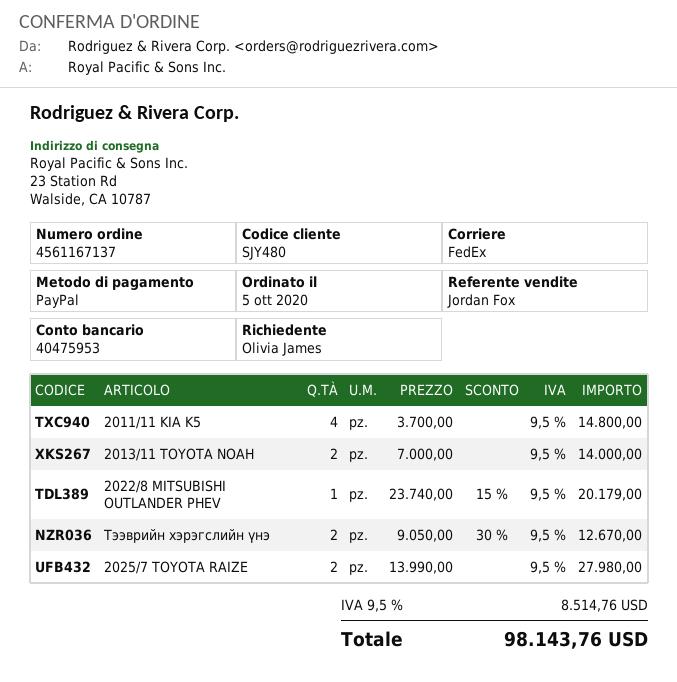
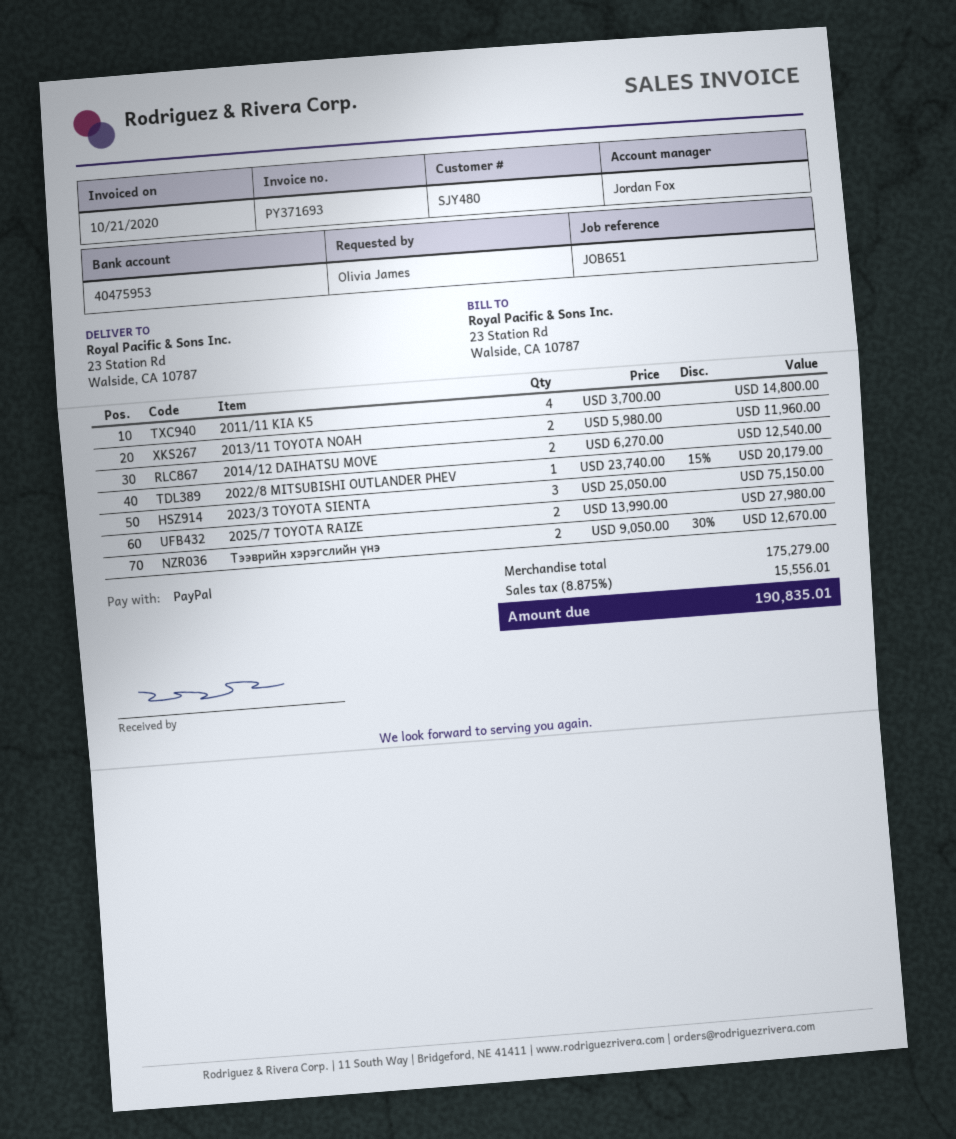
2013/11 TOYOTA NOAH: 2 x 7000.00 = 14000.00 -> 2 x 5980.00 = 11960.00
2014/12 DAIHATSU MOVE: none -> 2 x 6270.00 = 12540.00
2023/3 TOYOTA SIENTA: none -> 3 x 25050.00 = 75150.00
tax: 9.5% = 8514.76 -> 8.875% = 15556.01
total: 98143.76 -> 190835.01

